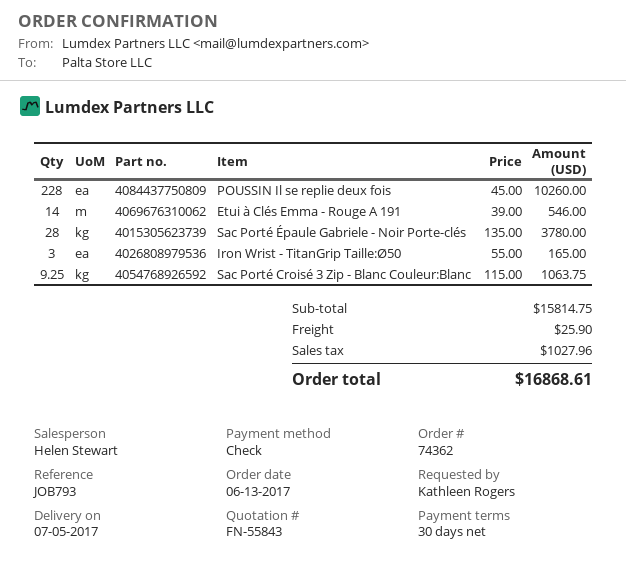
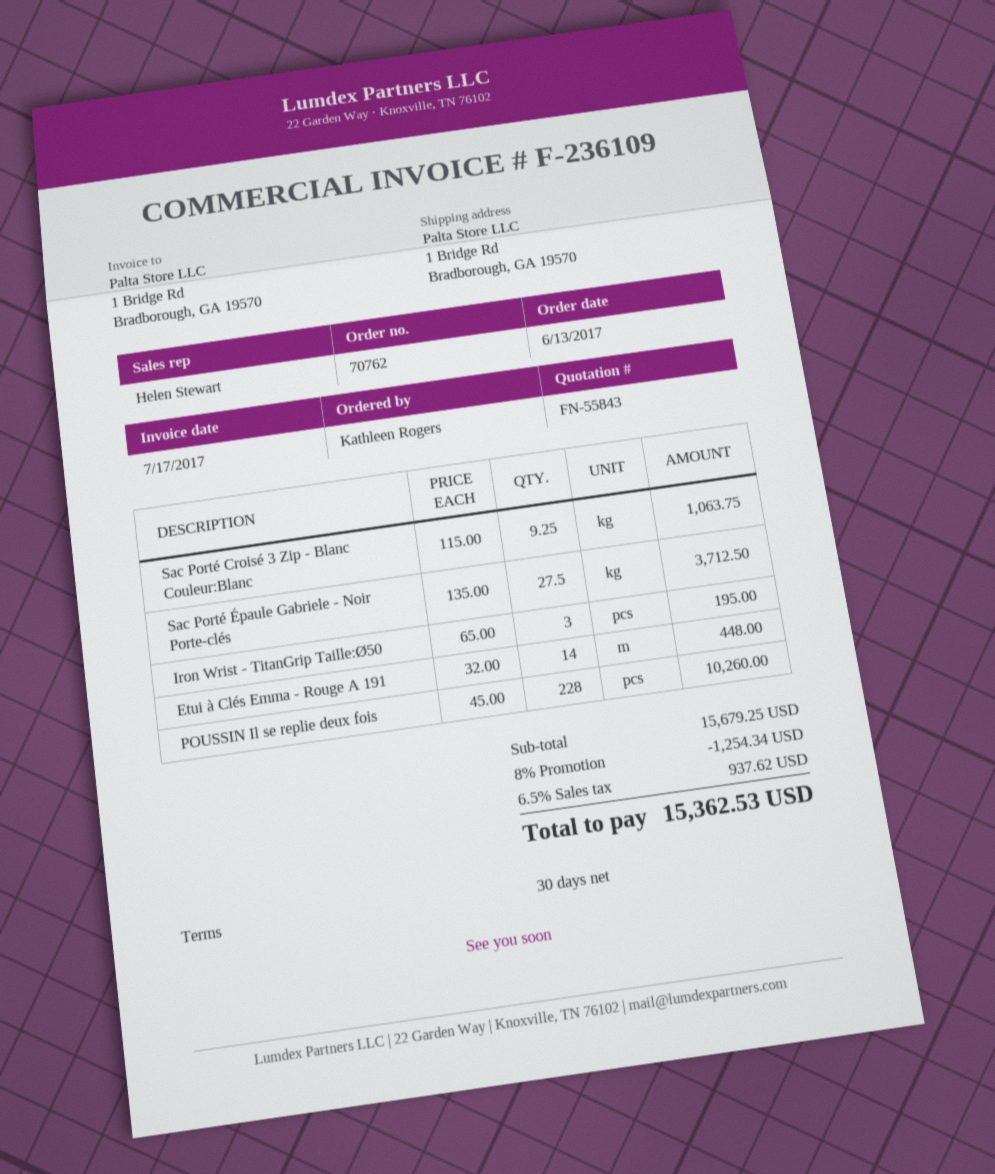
order number: 74362 -> 70762
Etui à Clés Emma - Rouge A 191: 14 x 39.00 = 546.00 -> 14 x 32.00 = 448.00
Sac Porté Épaule Gabriele - Noir Porte-clés: 28 x 135.00 = 3780.00 -> 27.5 x 135.00 = 3712.50
Iron Wrist - TitanGrip Taille:Ø50: 3 x 55.00 = 165.00 -> 3 x 65.00 = 195.00
subtotal: 15814.75 -> 15679.25
discount: none -> 8% = 1254.34
shipping: 25.90 -> none
tax: 1027.96 -> 937.62
total: 16868.61 -> 15362.53

